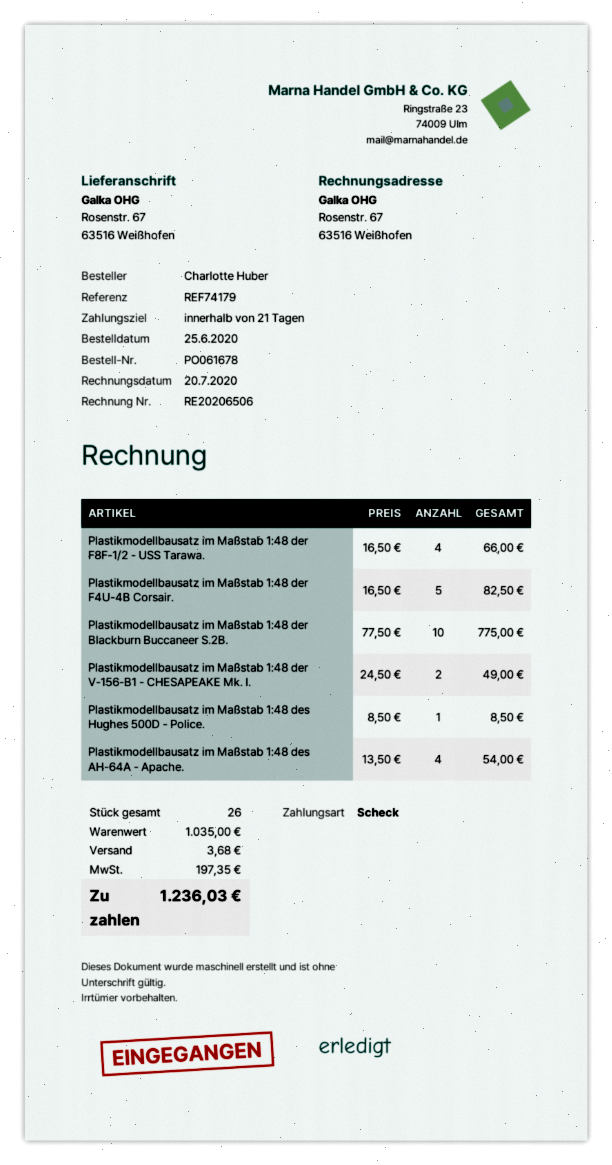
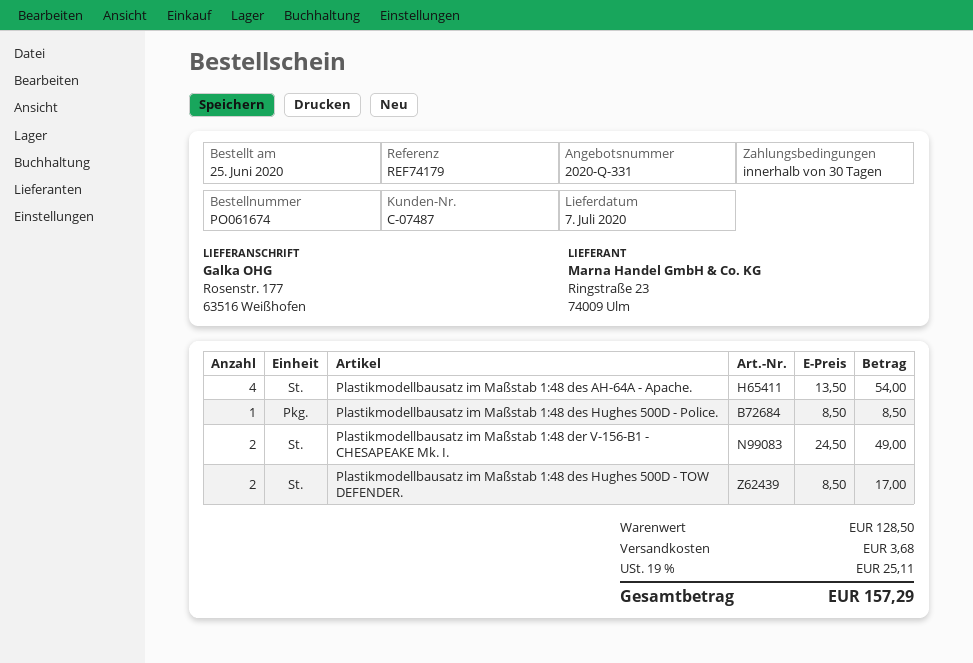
order number: PO061678 -> PO061674
payment terms: 21 days -> 30 days
ship to: Rosenstr. 67, 63516 Weißhofen -> Rosenstr. 177, 63516 Weißhofen
Plastikmodellbausatz im Maßstab 1:48 der F8F-1/2 - USS Tarawa.: 4 x 16.50 = 66.00 -> none
Plastikmodellbausatz im Maßstab 1:48 der F4U-4B Corsair.: 5 x 16.50 = 82.50 -> none
Plastikmodellbausatz im Maßstab 1:48 der Blackburn Buccaneer S.2B.: 10 x 77.50 = 775.00 -> none
Plastikmodellbausatz im Maßstab 1:48 des Hughes 500D - TOW DEFENDER.: none -> 2 x 8.50 = 17.00
subtotal: 1035.00 -> 128.50
tax: 197.35 -> 25.11
total: 1236.03 -> 157.29

